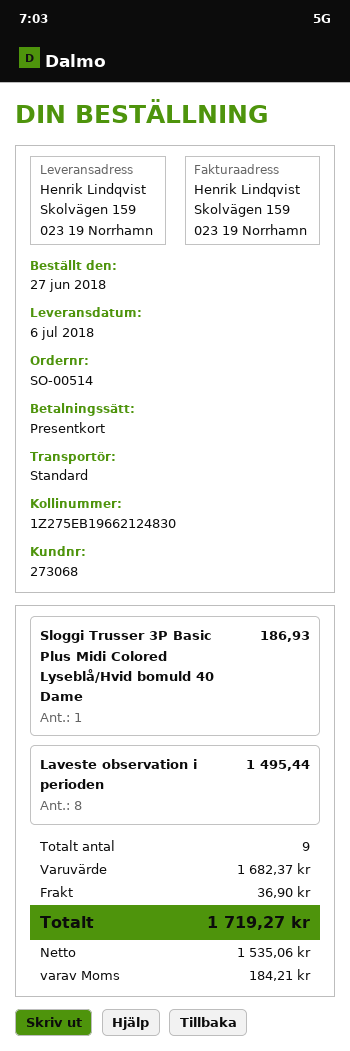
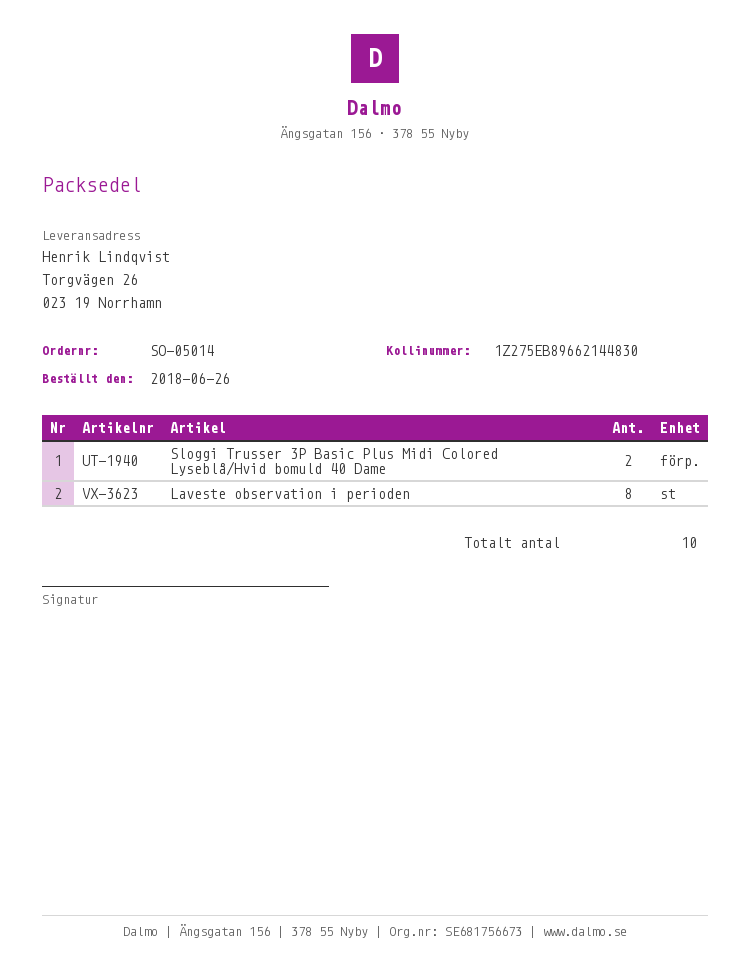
order number: SO-00514 -> SO-05014
order date: 2018-06-27 -> 2018-06-26
tracking number: 1Z275EB19662124830 -> 1Z275EB89662144830
ship to: Skolvägen 159, 023 19 Norrhamn -> Torgvägen 26, 023 19 Norrhamn
Sloggi Trusser 3P Basic Plus Midi Colored Lyseblå/Hvid bomuld 40 Dame: 1 -> 2
total quantity: 9 -> 10

